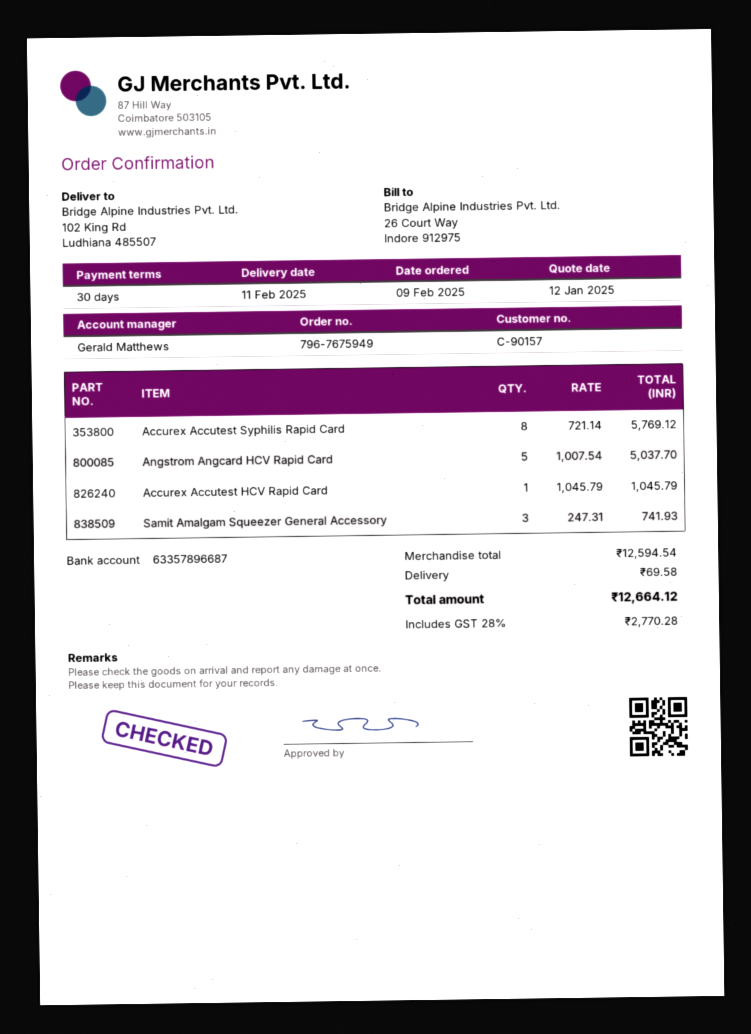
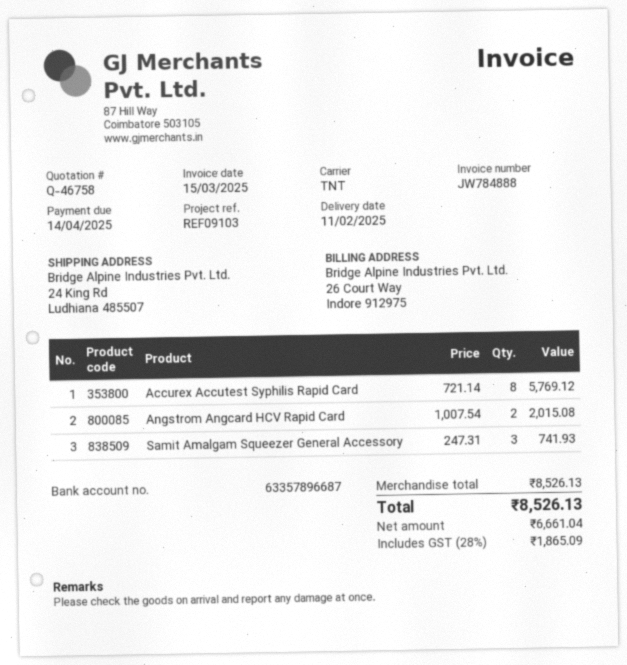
ship to: 102 King Rd, Ludhiana 485507 -> 24 King Rd, Ludhiana 485507
Angstrom Angcard HCV Rapid Card: 5 x 1007.54 = 5037.70 -> 2 x 1007.54 = 2015.08
Accurex Accutest HCV Rapid Card: 1 x 1045.79 = 1045.79 -> none
subtotal: 12594.54 -> 8526.13
shipping: 69.58 -> none
tax: 28% = 2770.28 -> 28% = 1865.09
total: 12664.12 -> 8526.13

